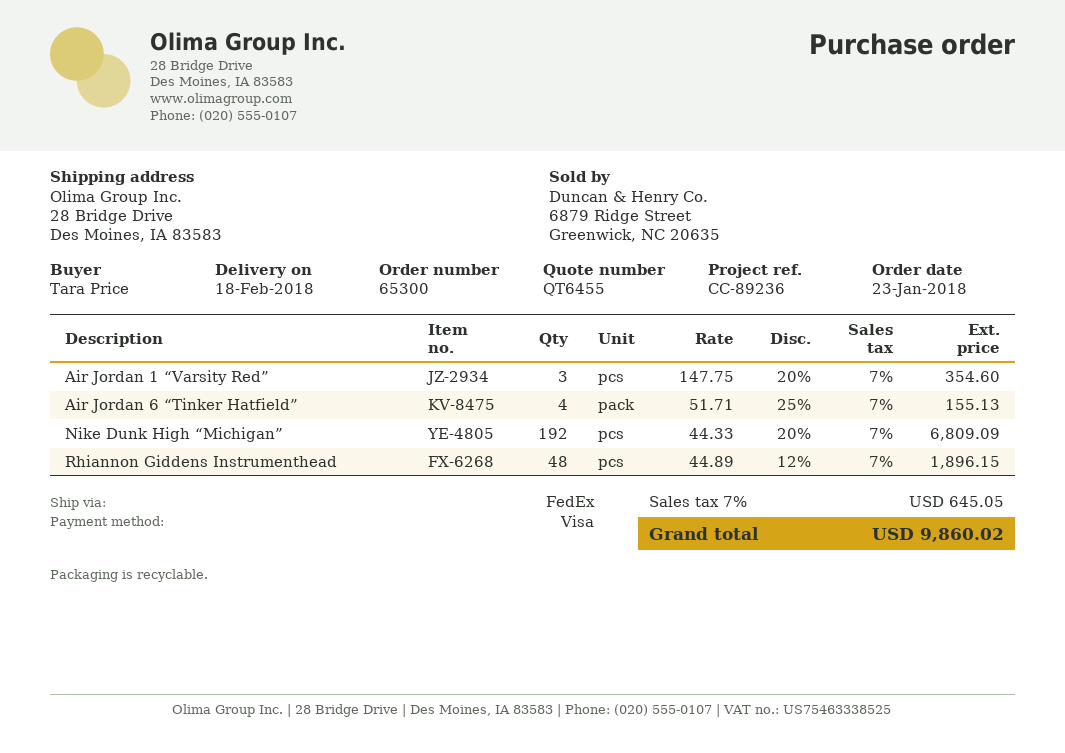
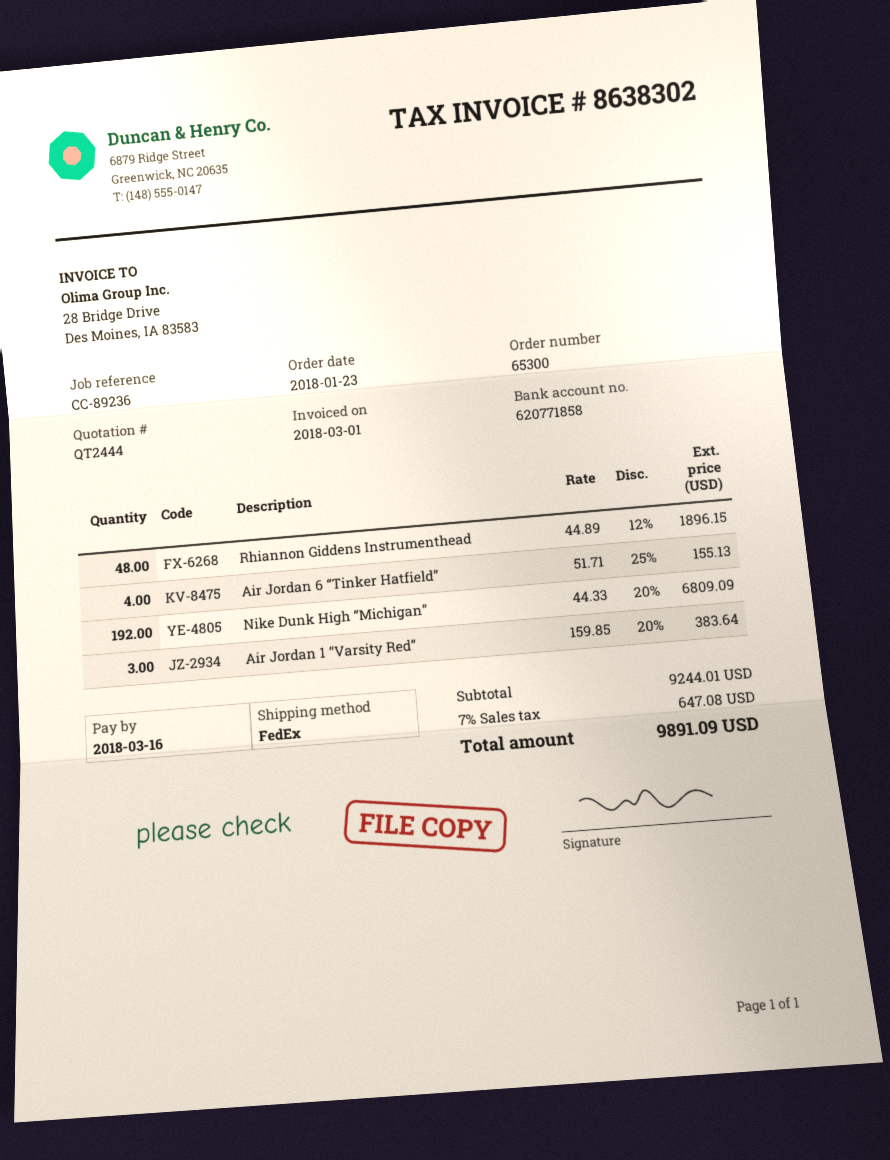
quote number: QT6455 -> QT2444
Air Jordan 1 “Varsity Red”: 3 x 147.75 - 20% = 354.60 -> 3 x 159.85 - 20% = 383.64
tax: 7% = 645.05 -> 7% = 647.08
total: 9860.02 -> 9891.09

